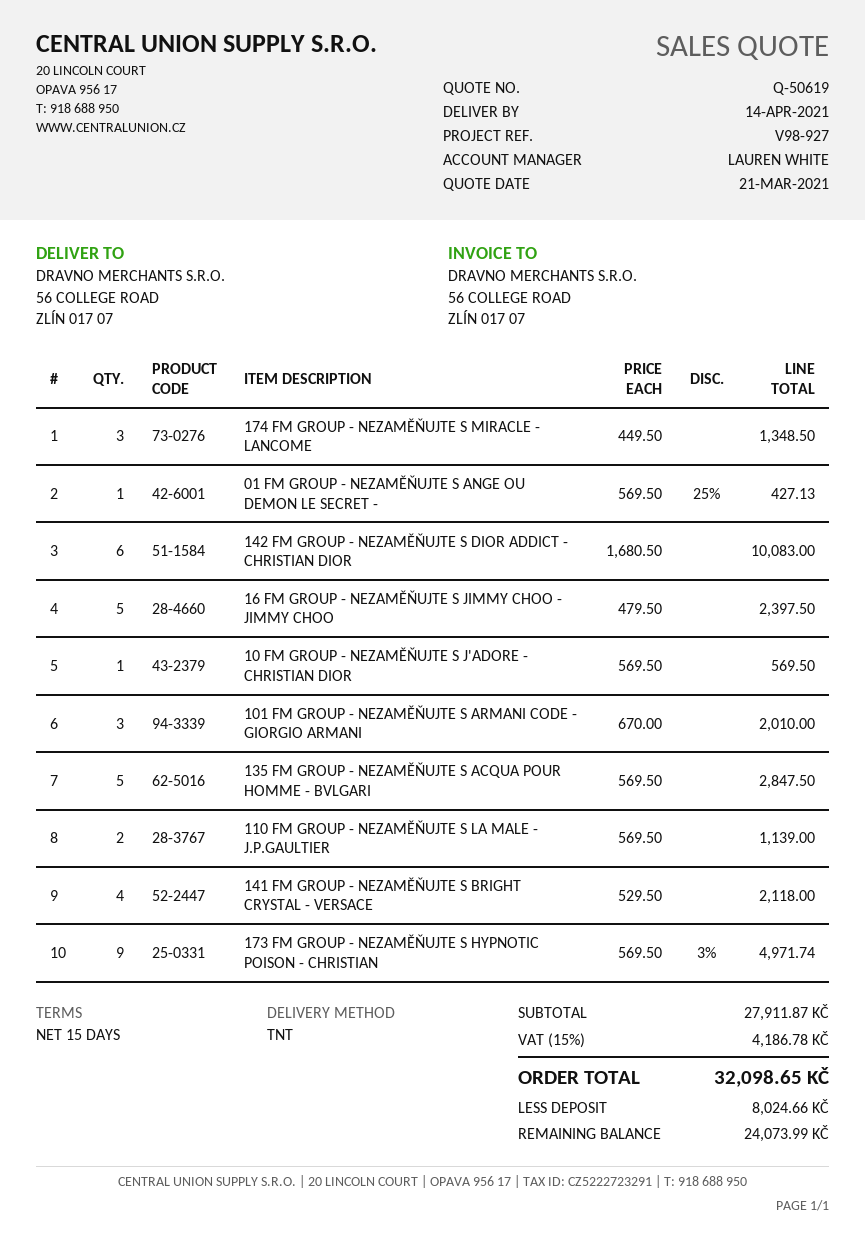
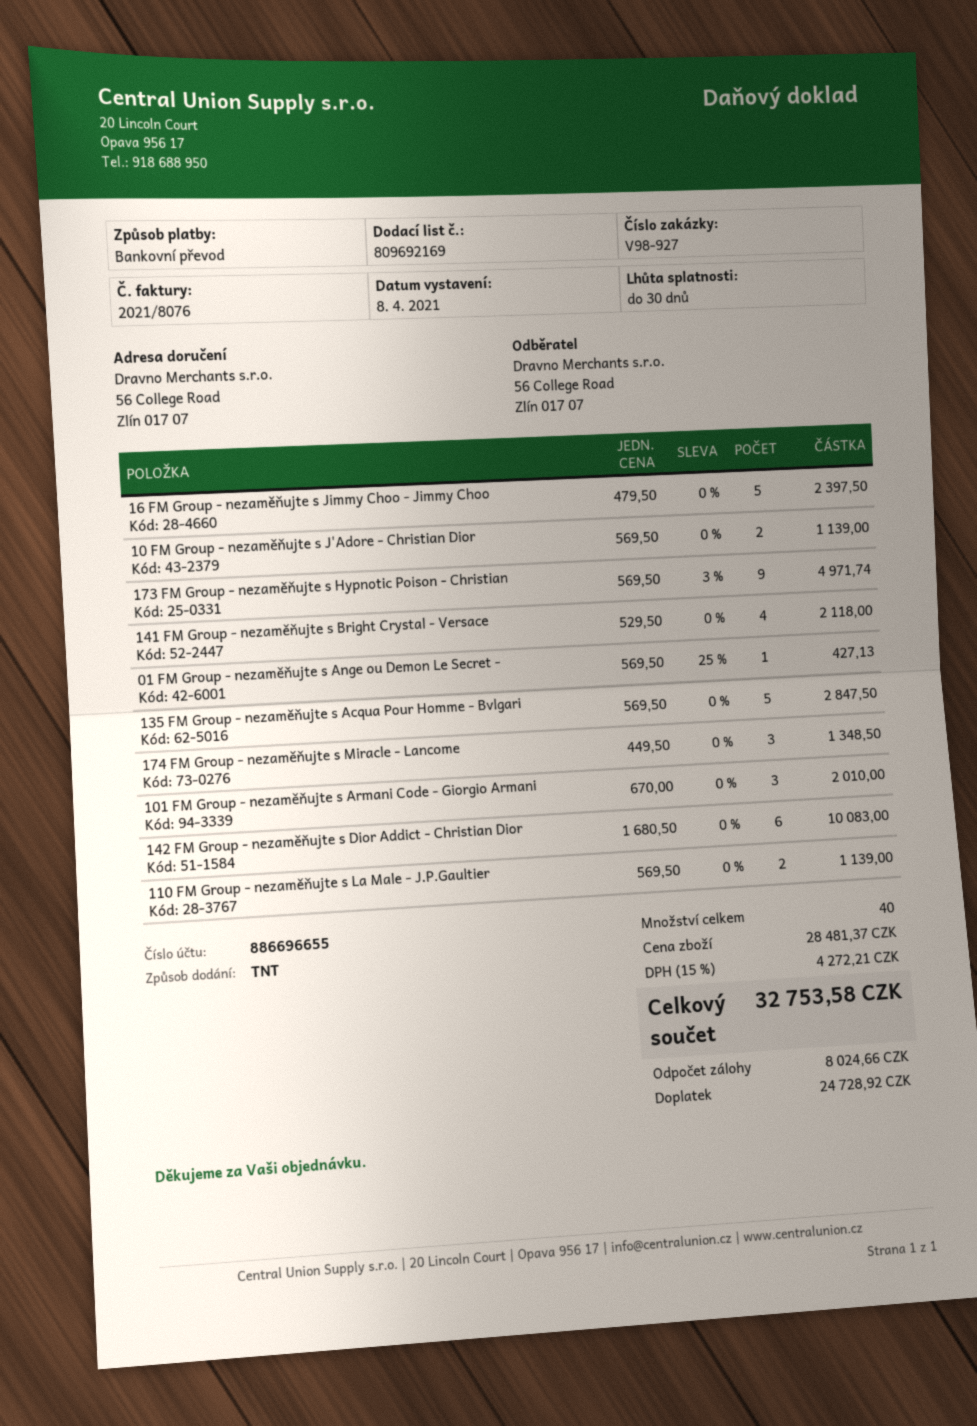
payment terms: 15 days -> 30 days
10 FM GROUP - NEZAMĚŇUJTE S J'ADORE - CHRISTIAN DIOR: 1 x 569.50 = 569.50 -> 2 x 569.50 = 1139.00
subtotal: 27911.87 -> 28481.37
tax: 15% = 4186.78 -> 15% = 4272.21
total: 32098.65 -> 32753.58
balance: 24073.99 -> 24728.92

